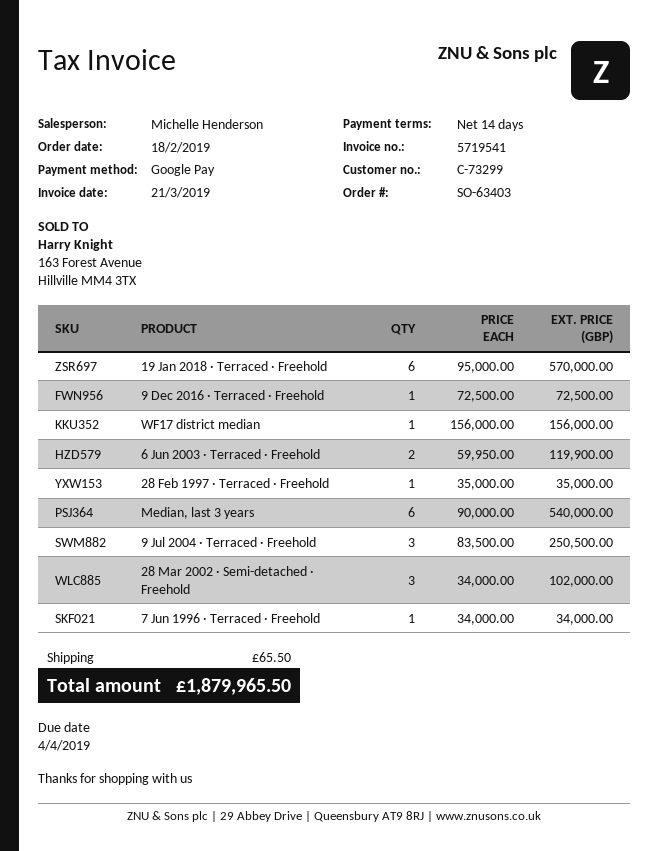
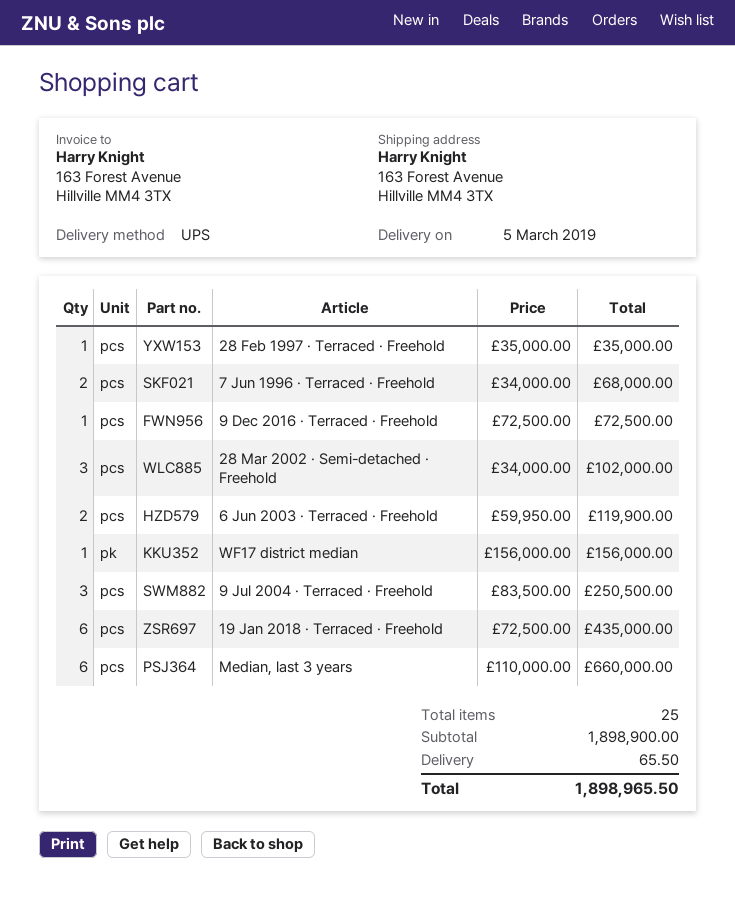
19 Jan 2018 · Terraced · Freehold: 6 x 95000.00 = 570000.00 -> 6 x 72500.00 = 435000.00
Median, last 3 years: 6 x 90000.00 = 540000.00 -> 6 x 110000.00 = 660000.00
7 Jun 1996 · Terraced · Freehold: 1 x 34000.00 = 34000.00 -> 2 x 34000.00 = 68000.00
total: 1879965.50 -> 1898965.50

